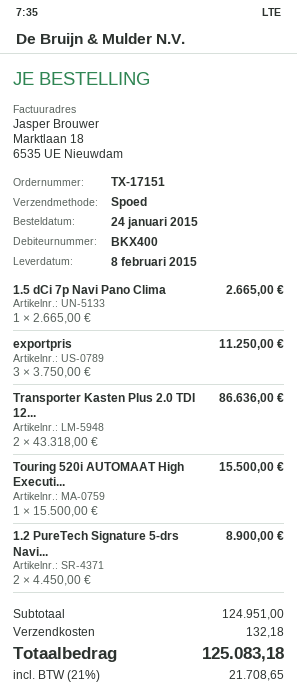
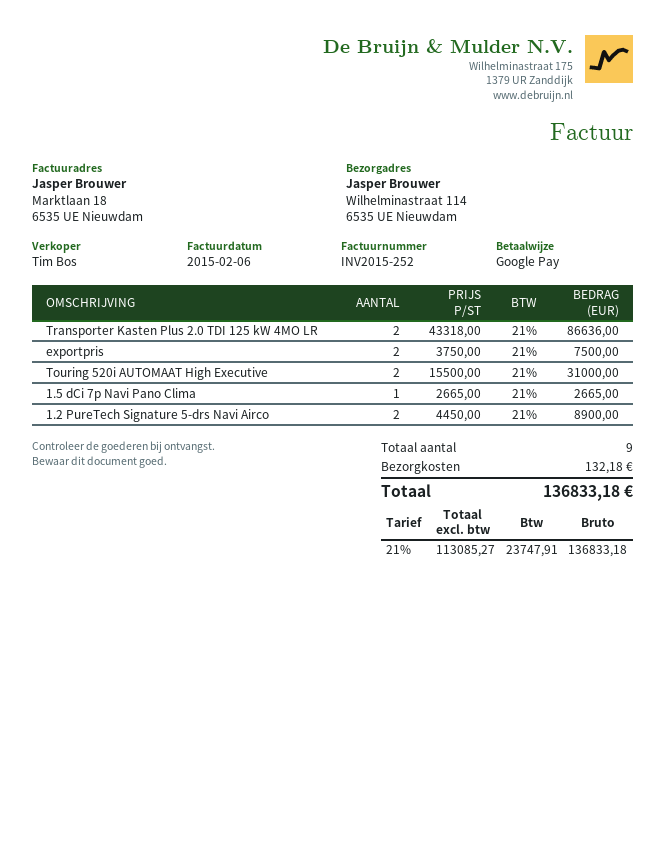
exportpris: 3 x 3750.00 = 11250.00 -> 2 x 3750.00 = 7500.00
Touring 520i AUTOMAAT High Executi...: 1 x 15500.00 = 15500.00 -> 2 x 15500.00 = 31000.00
tax: 21% = 21708.65 -> 21% = 23747.91
total: 125083.18 -> 136833.18

